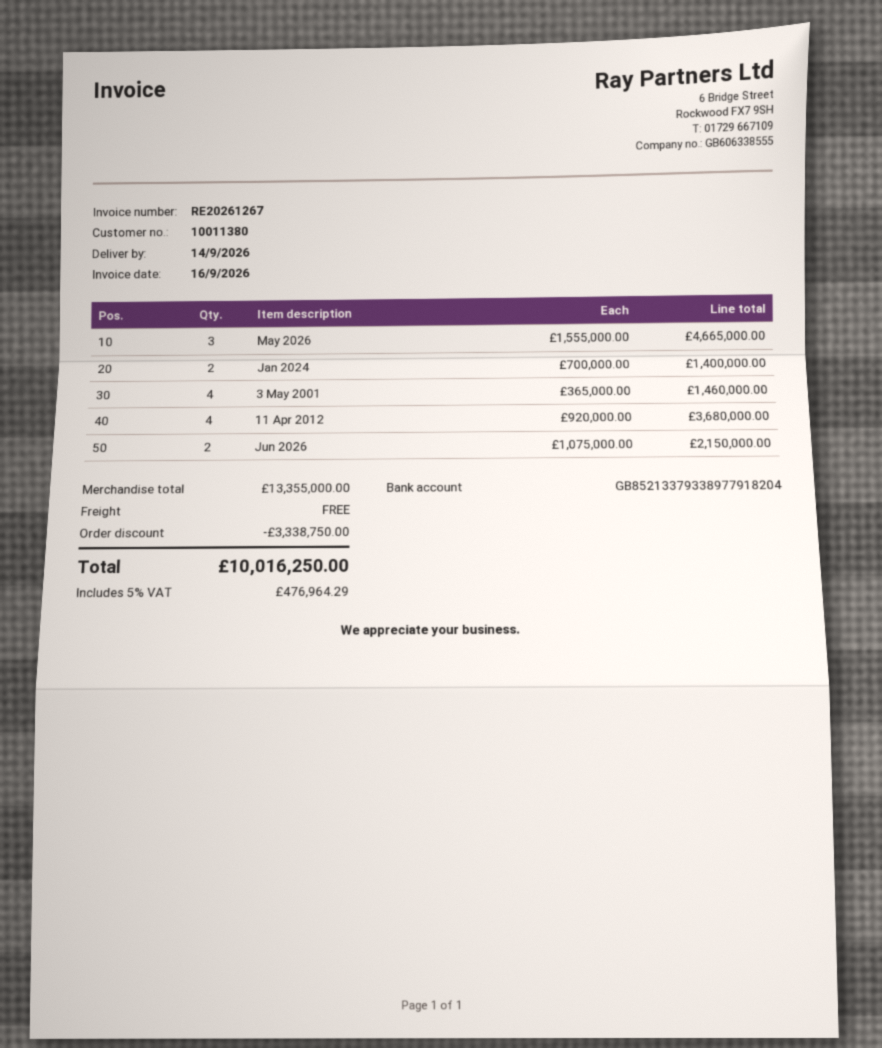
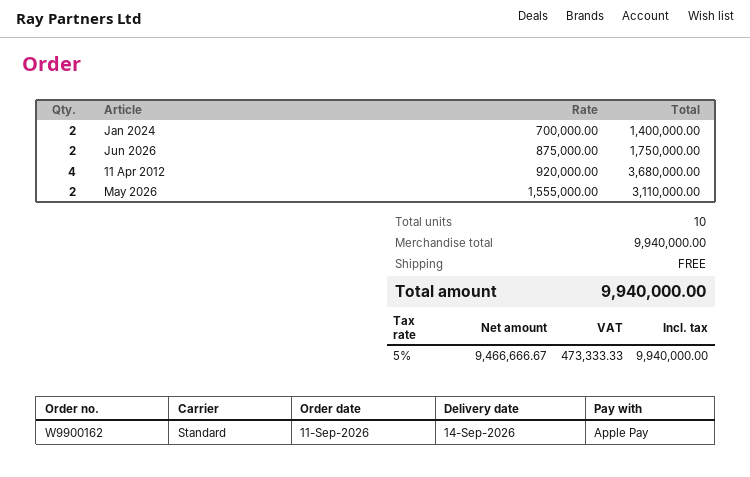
May 2026: 3 x 1555000.00 = 4665000.00 -> 2 x 1555000.00 = 3110000.00
3 May 2001: 4 x 365000.00 = 1460000.00 -> none
Jun 2026: 2 x 1075000.00 = 2150000.00 -> 2 x 875000.00 = 1750000.00
subtotal: 13355000.00 -> 9940000.00
discount: 3338750.00 -> none
tax: 5% = 476964.29 -> 5% = 473333.33
total: 10016250.00 -> 9940000.00

